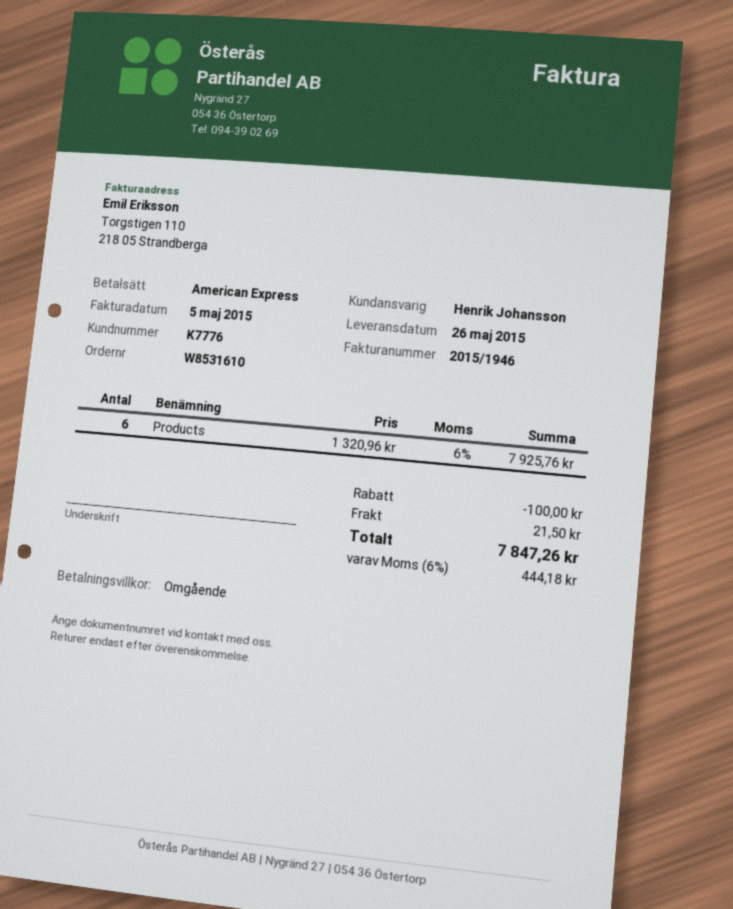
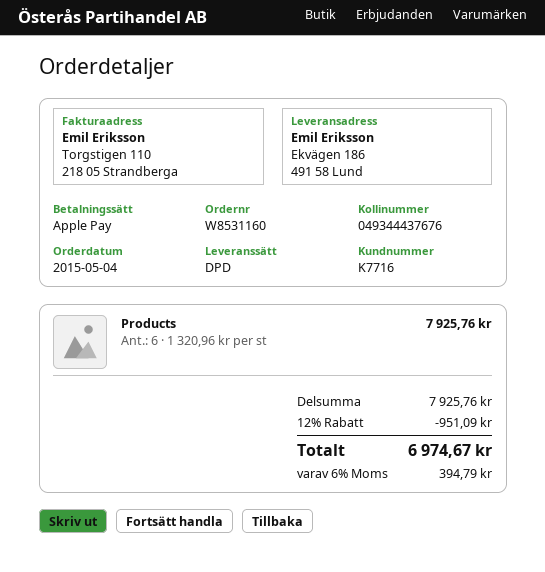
order number: W8531610 -> W8531160
customer number: K7776 -> K7716
payment method: American Express -> Apple Pay
discount: 100.00 -> 951.09
shipping: 21.50 -> none
tax: 6% = 444.18 -> 6% = 394.79
total: 7847.26 -> 6974.67

